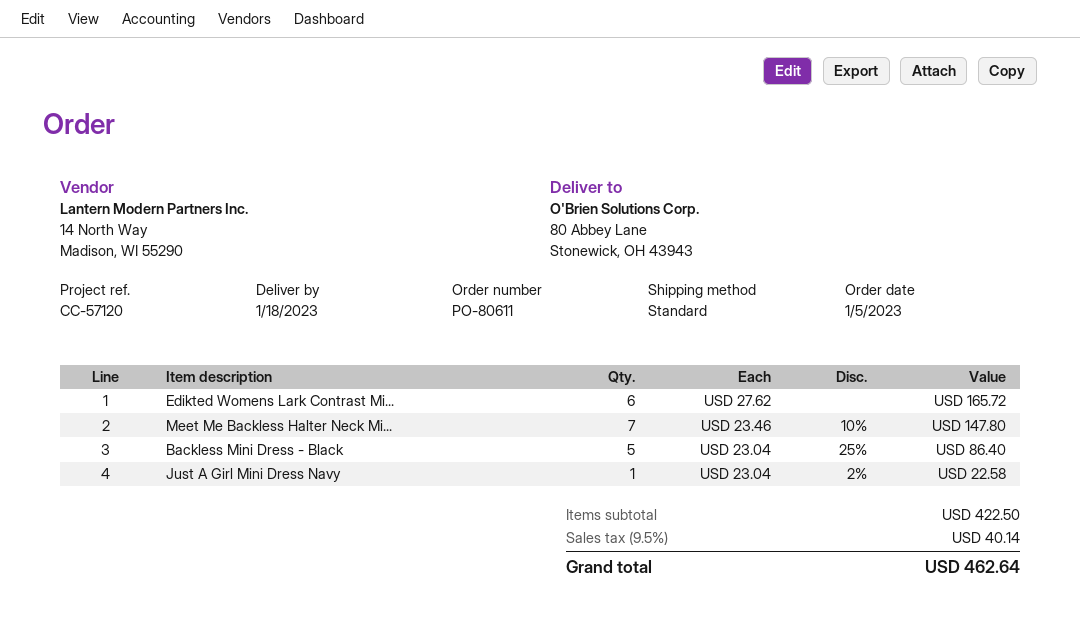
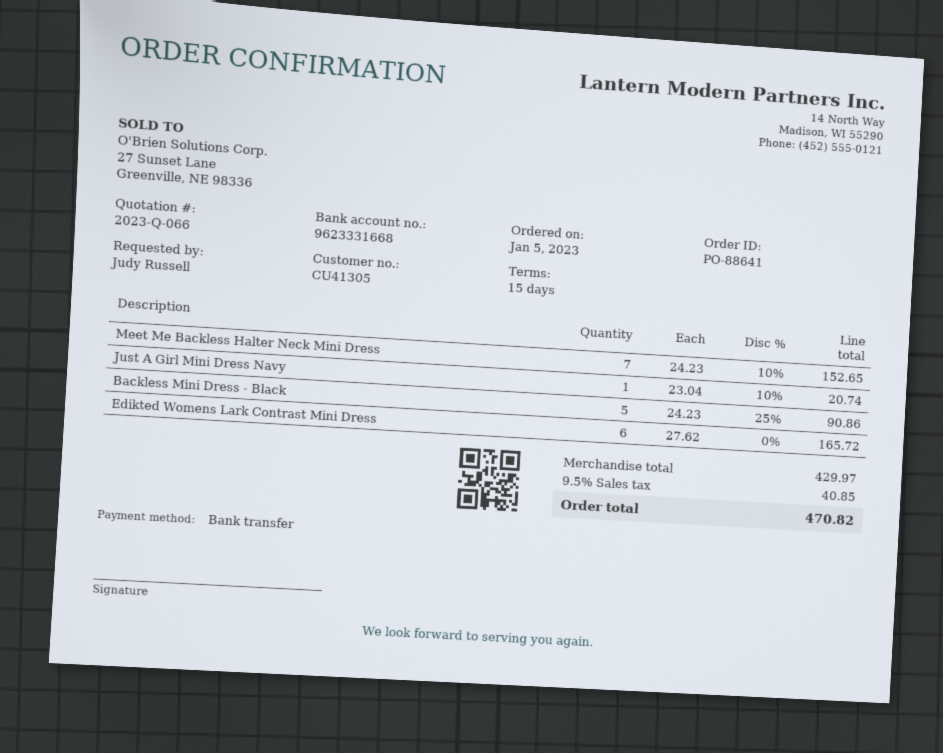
order number: PO-80611 -> PO-88641
Meet Me Backless Halter Neck Mi...: 7 x 23.46 - 10% = 147.80 -> 7 x 24.23 - 10% = 152.65
Backless Mini Dress - Black: 5 x 23.04 - 25% = 86.40 -> 5 x 24.23 - 25% = 90.86
Just A Girl Mini Dress Navy: 1 x 23.04 - 2% = 22.58 -> 1 x 23.04 - 10% = 20.74
subtotal: 422.50 -> 429.97
tax: 9.5% = 40.14 -> 9.5% = 40.85
total: 462.64 -> 470.82

